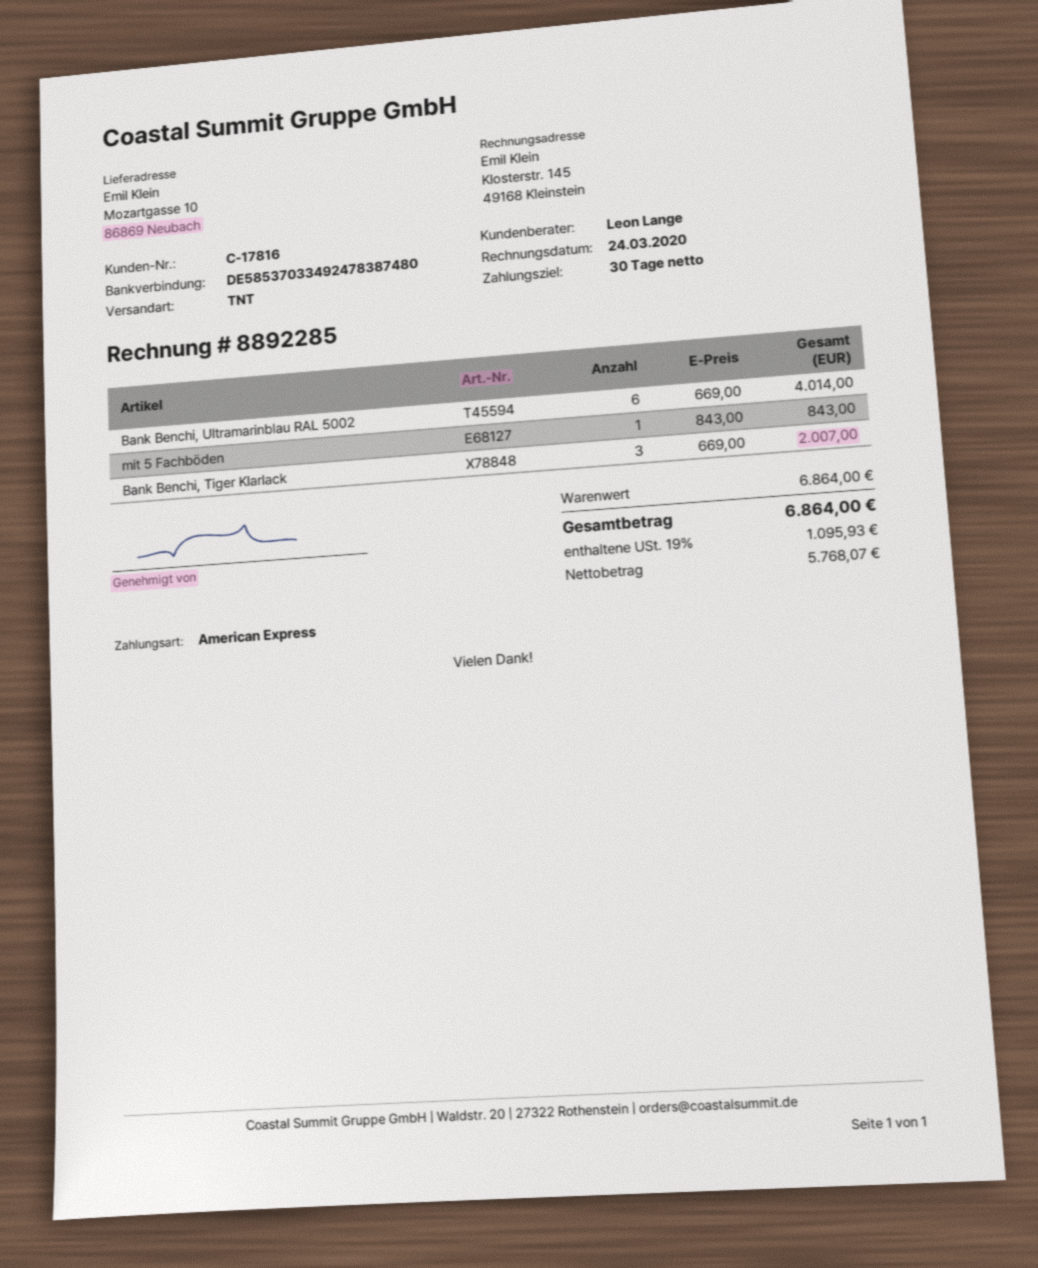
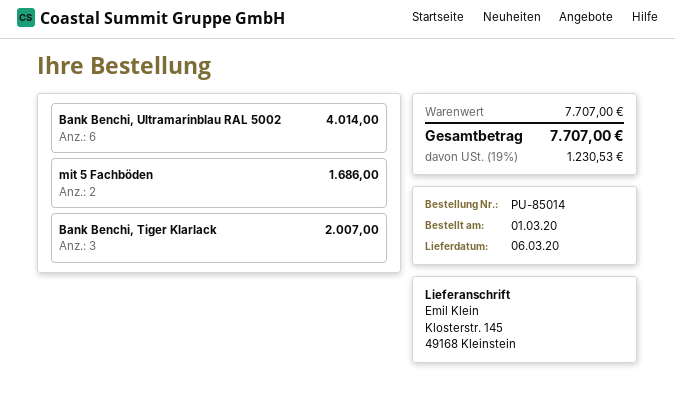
ship to: Mozartgasse 10, 86869 Neubach -> Klosterstr. 145, 49168 Kleinstein
mit 5 Fachböden: 1 for 843.00 -> 2 for 1686.00
subtotal: 6864.00 -> 7707.00
tax: 19% = 1095.93 -> 19% = 1230.53
total: 6864.00 -> 7707.00

